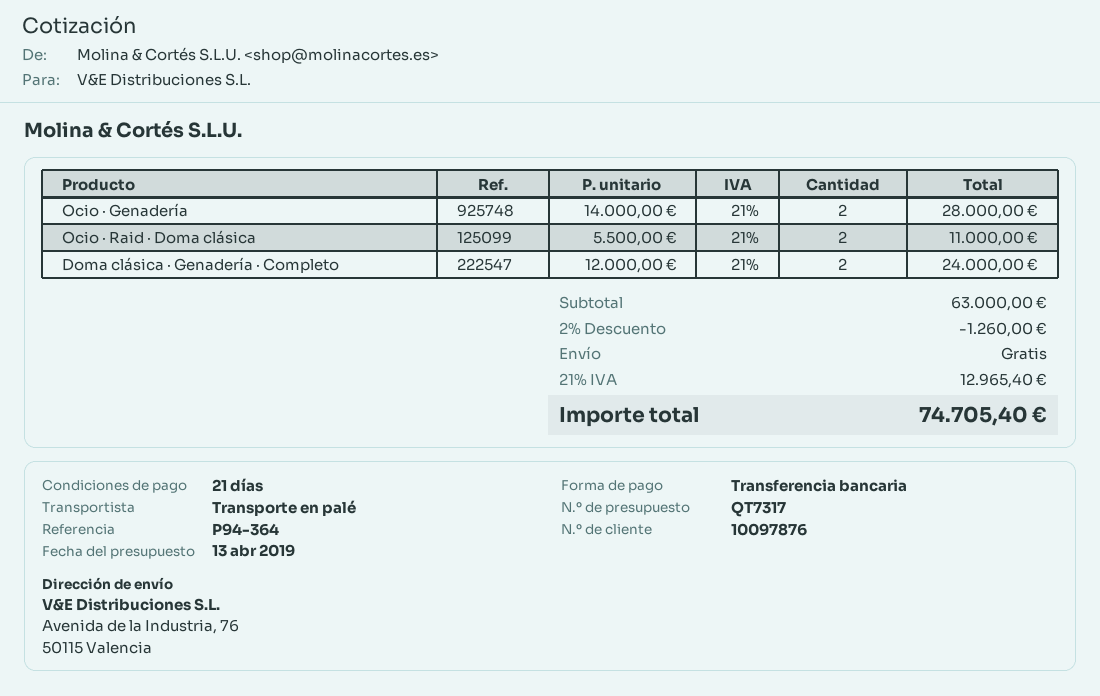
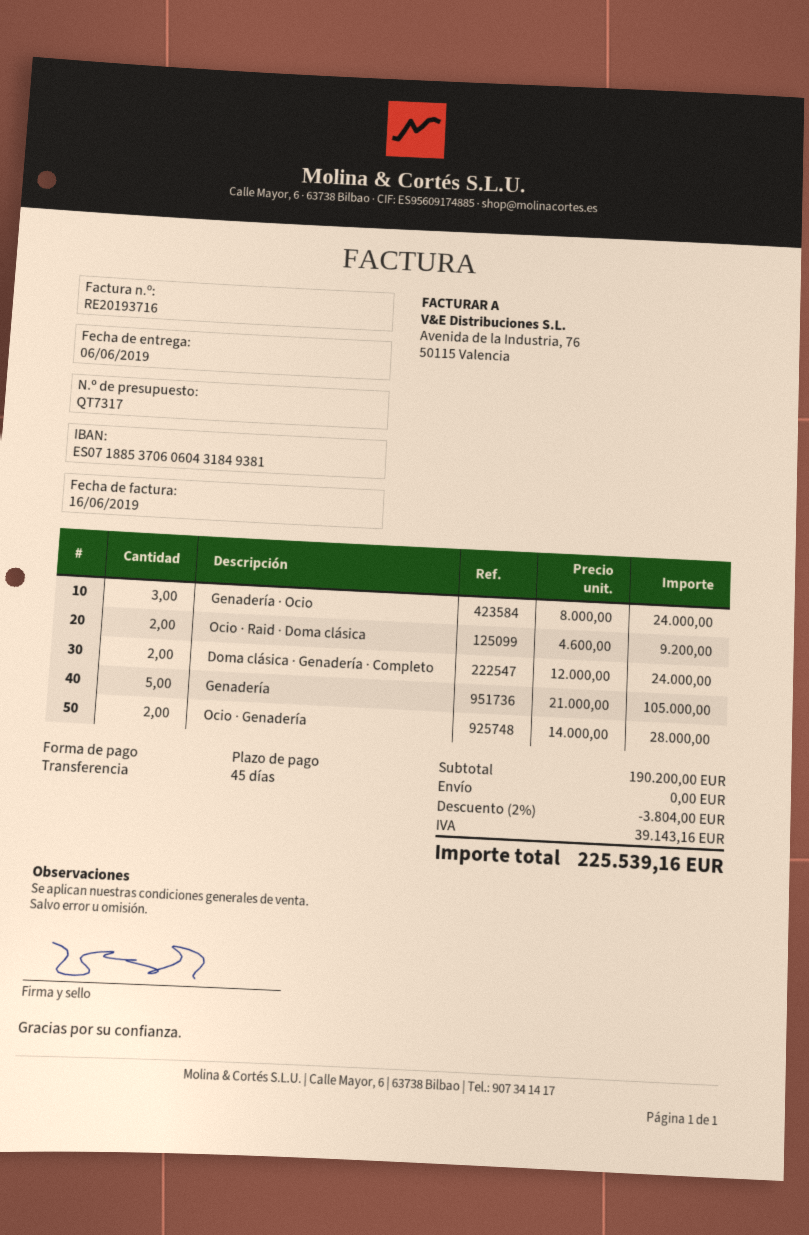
payment terms: 21 days -> 45 days
Ocio · Raid · Doma clásica: 2 x 5500.00 = 11000.00 -> 2 x 4600.00 = 9200.00
Genadería · Ocio: none -> 3 x 8000.00 = 24000.00
Genadería: none -> 5 x 21000.00 = 105000.00
subtotal: 63000.00 -> 190200.00
discount: 2% = 1260.00 -> 2% = 3804.00
tax: 12965.40 -> 39143.16
total: 74705.40 -> 225539.16

